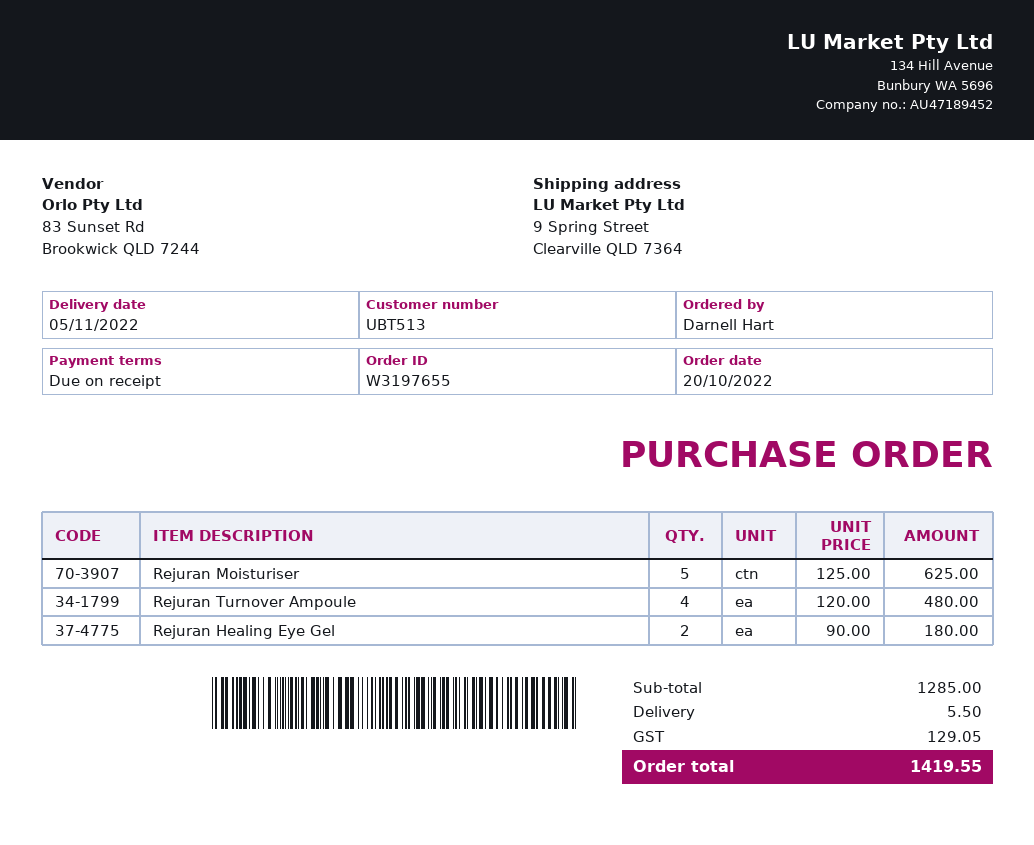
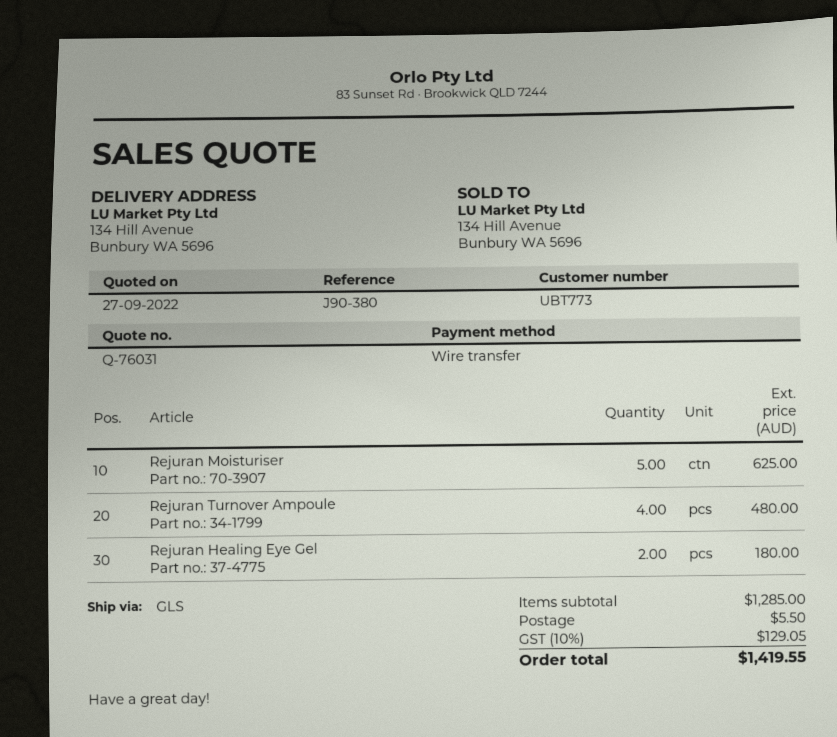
customer number: UBT513 -> UBT773
ship to: 9 Spring Street, Clearville QLD 7364 -> 134 Hill Avenue, Bunbury WA 5696

